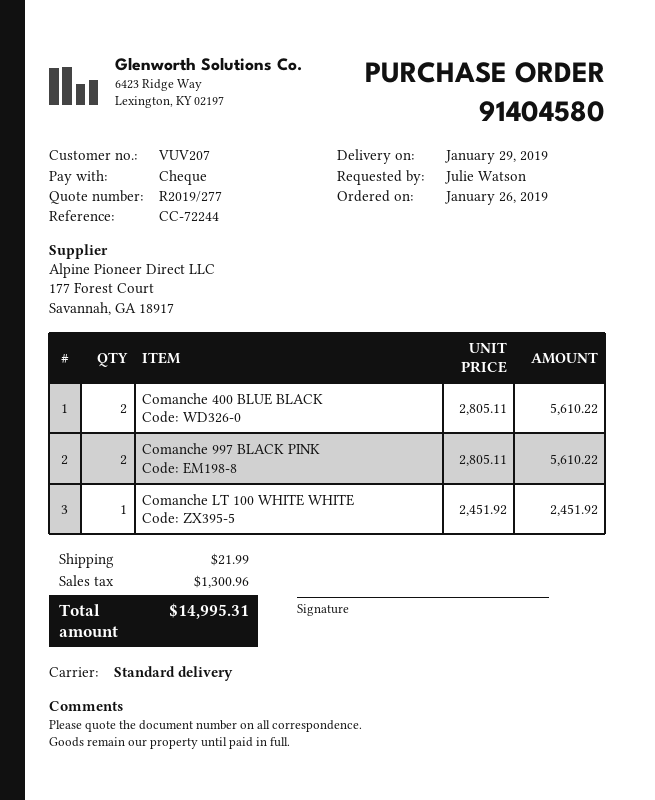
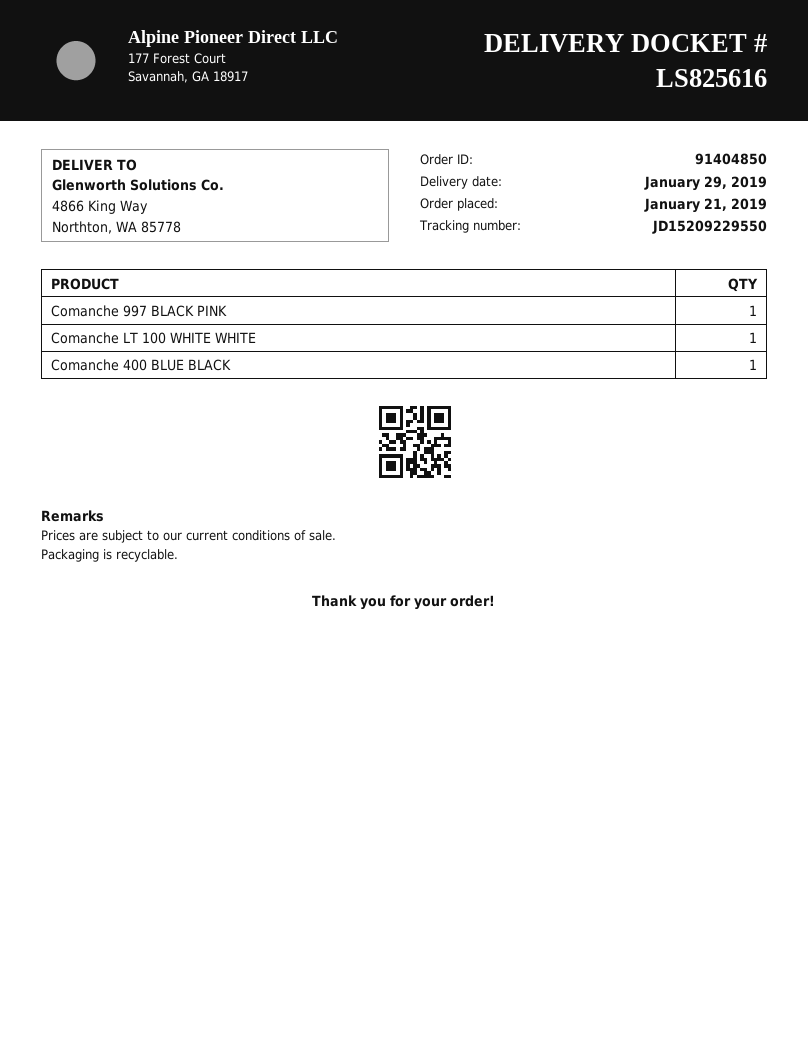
order number: 91404580 -> 91404850
order date: 2019-01-26 -> 2019-01-21
Comanche 400 BLUE BLACK: 2 -> 1
Comanche 997 BLACK PINK: 2 -> 1

